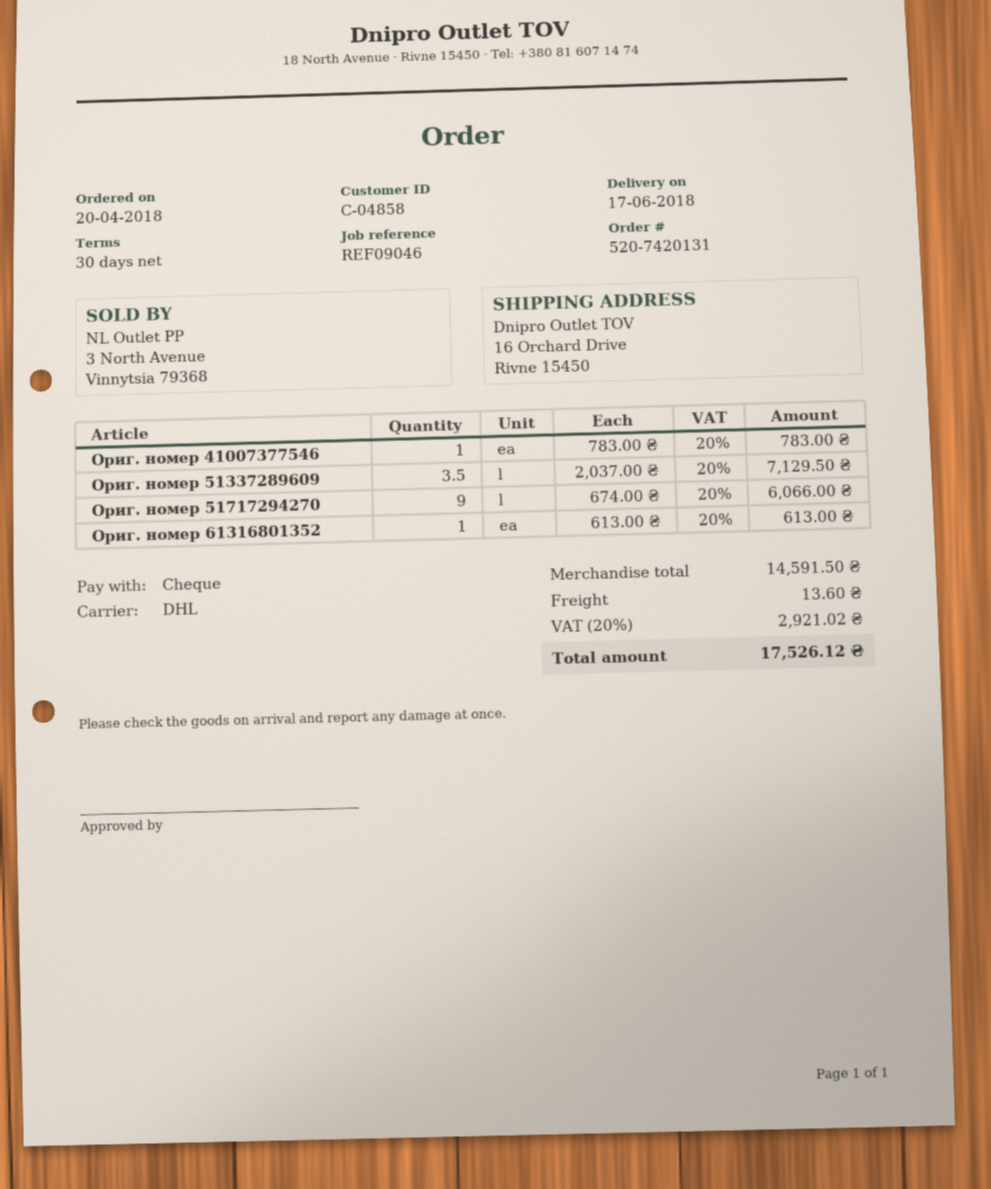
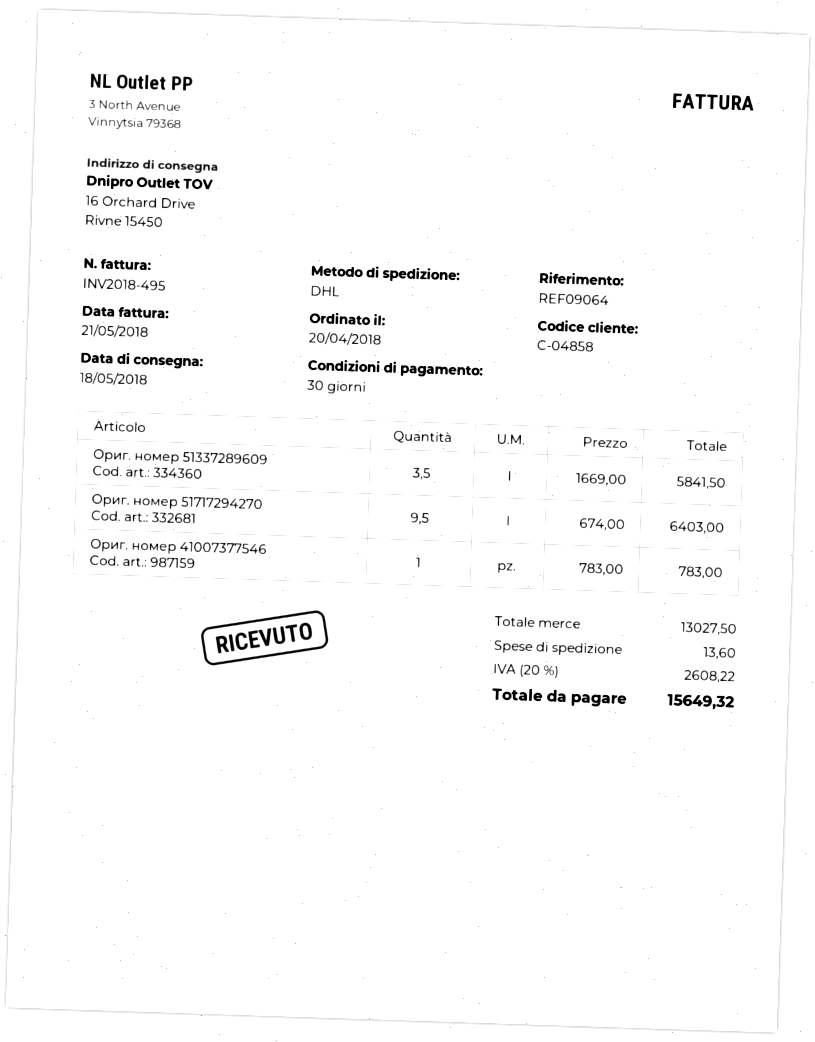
delivery date: 2018-06-17 -> 2018-05-18
reference: REF09046 -> REF09064
Ориг. номер 51337289609: 3.5 x 2037.00 = 7129.50 -> 3.5 x 1669.00 = 5841.50
Ориг. номер 51717294270: 9 x 674.00 = 6066.00 -> 9.5 x 674.00 = 6403.00
Ориг. номер 61316801352: 1 x 613.00 = 613.00 -> none
subtotal: 14591.50 -> 13027.50
tax: 20% = 2921.02 -> 20% = 2608.22
total: 17526.12 -> 15649.32

